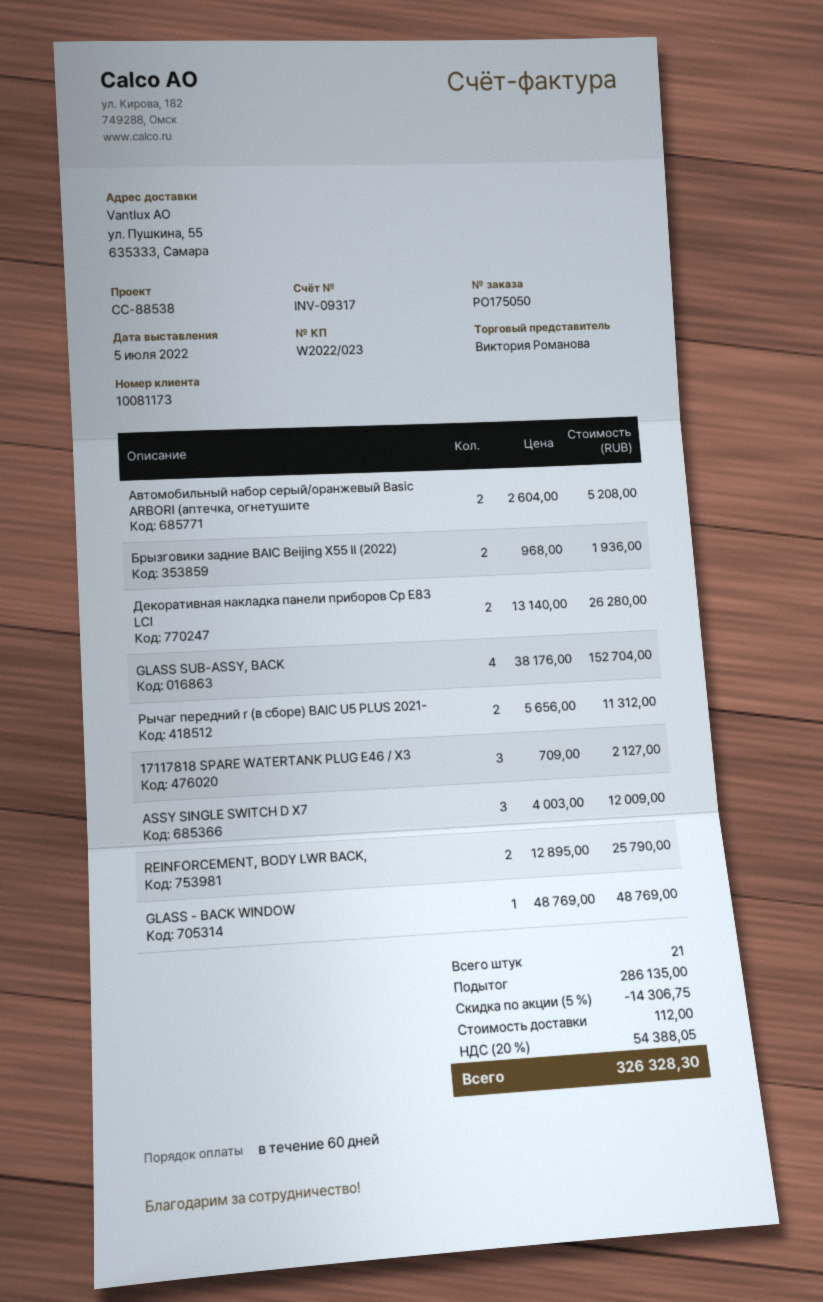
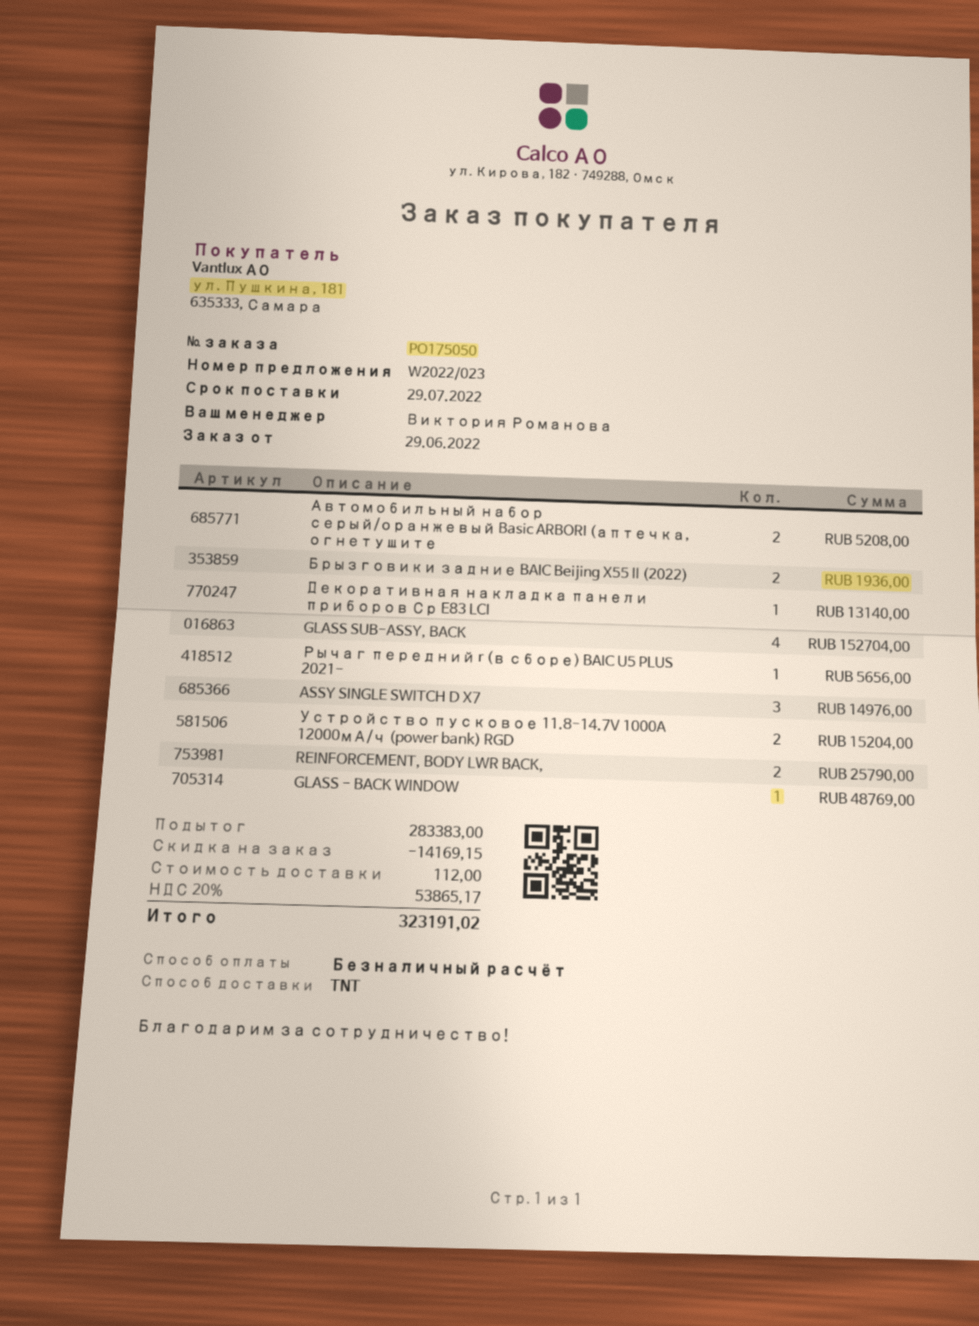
Декоративная накладка панели приборов Ср E83 LCI: 2 for 26280.00 -> 1 for 13140.00
Рычаг передний r (в сборе) BAIC U5 PLUS 2021-: 2 for 11312.00 -> 1 for 5656.00
17117818 SPARE WATERTANK PLUG E46 / X3: 3 for 2127.00 -> none
ASSY SINGLE SWITCH D X7: 3 for 12009.00 -> 3 for 14976.00
Устройство пусковое 11.8-14.7V 1000A 12000мА/ч (power bank) RGD: none -> 2 for 15204.00
subtotal: 286135.00 -> 283383.00
discount: 14306.75 -> 14169.15
tax: 20% = 54388.05 -> 20% = 53865.17
total: 326328.30 -> 323191.02

